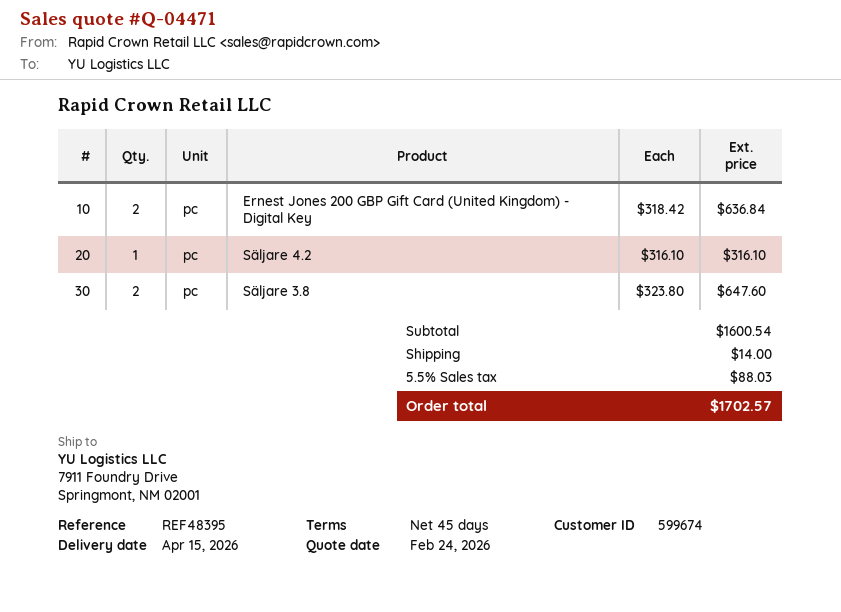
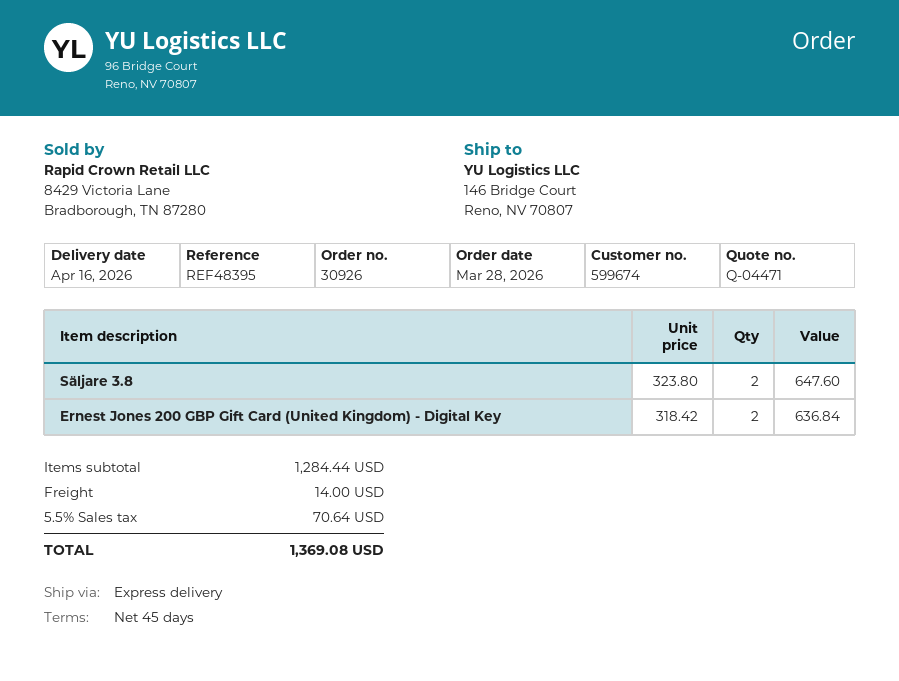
delivery date: 2026-04-15 -> 2026-04-16
ship to: 7911 Foundry Drive, Springmont, NM 02001 -> 146 Bridge Court, Reno, NV 70807
Säljare 4.2: 1 x 316.10 = 316.10 -> none
subtotal: 1600.54 -> 1284.44
tax: 5.5% = 88.03 -> 5.5% = 70.64
total: 1702.57 -> 1369.08

